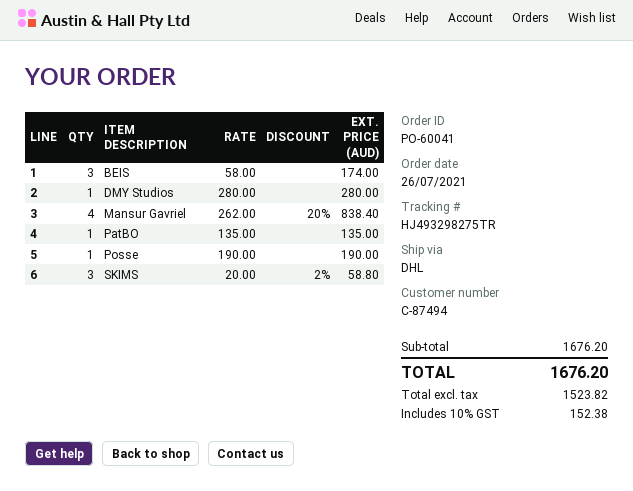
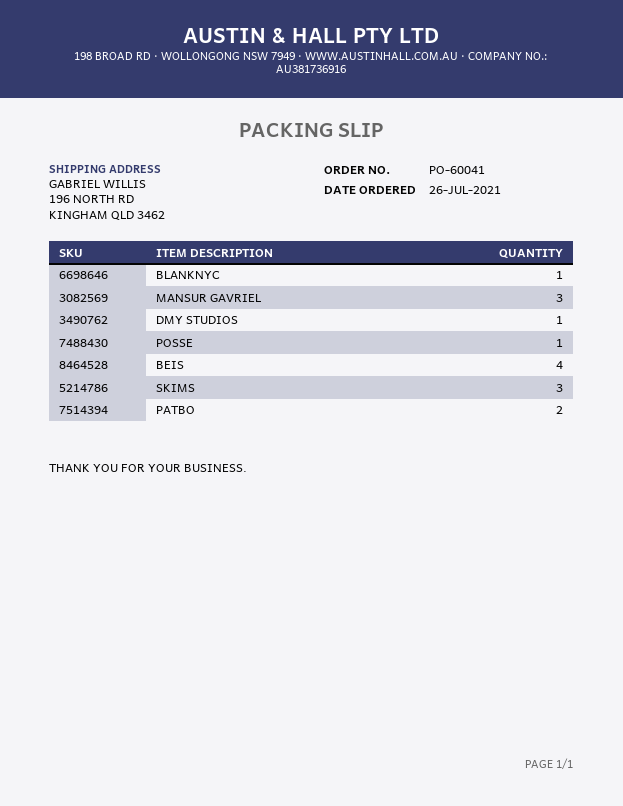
BEIS: 3 -> 4
Mansur Gavriel: 4 -> 3
PatBO: 1 -> 2
BLANKNYC: none -> 1

